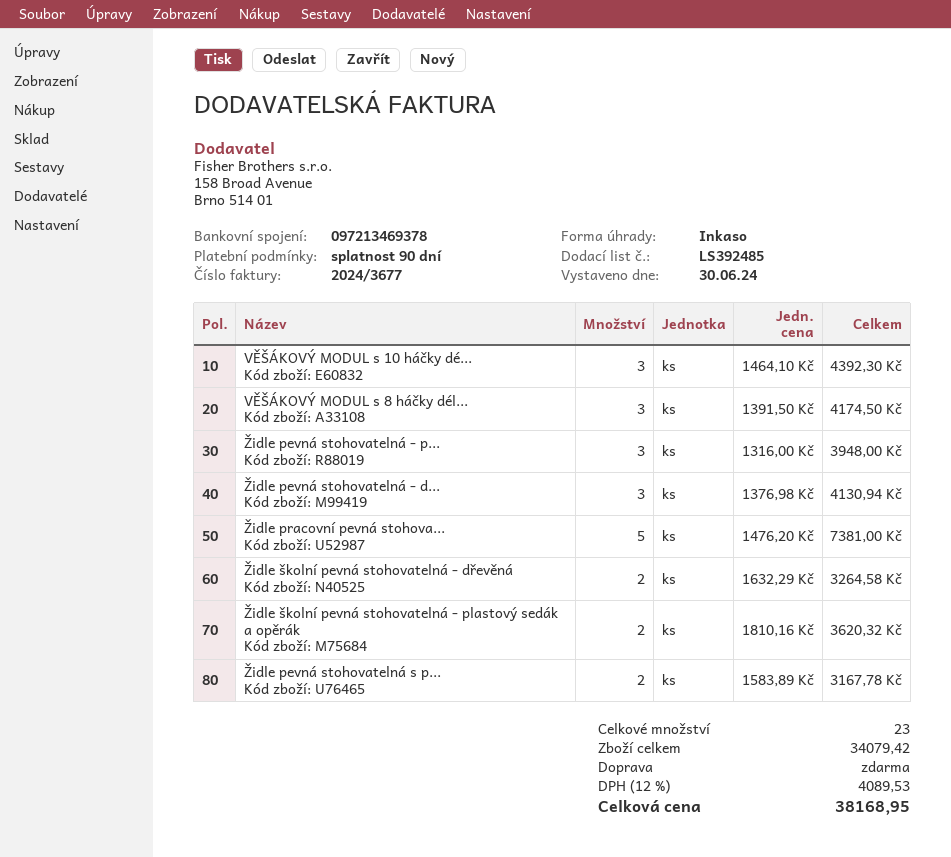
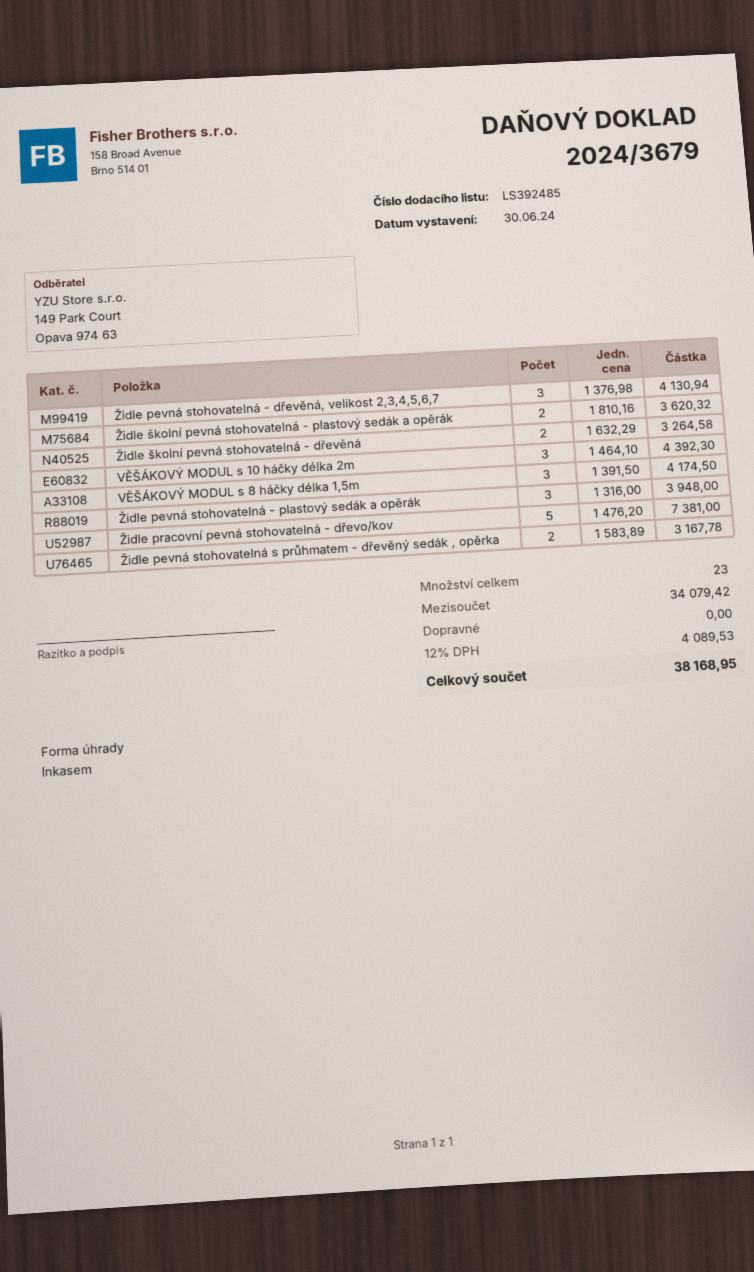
invoice number: 2024/3677 -> 2024/3679

